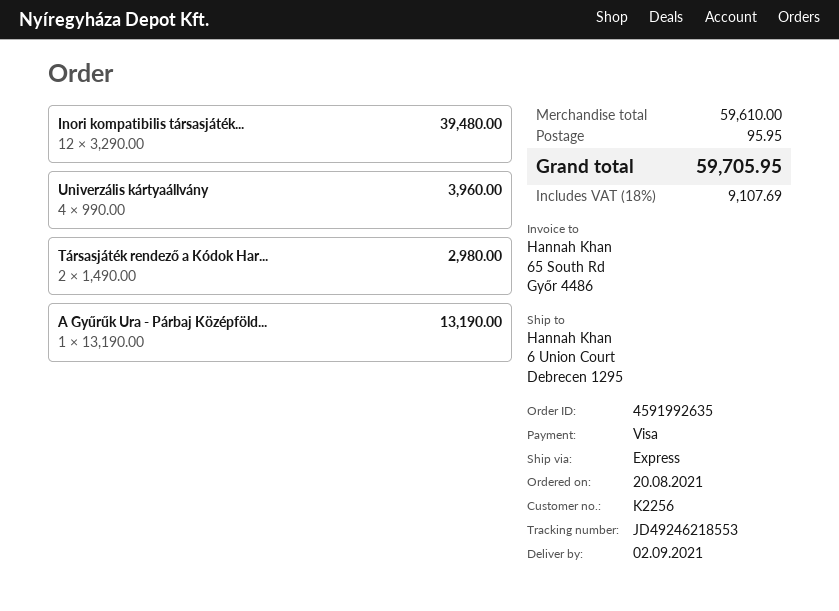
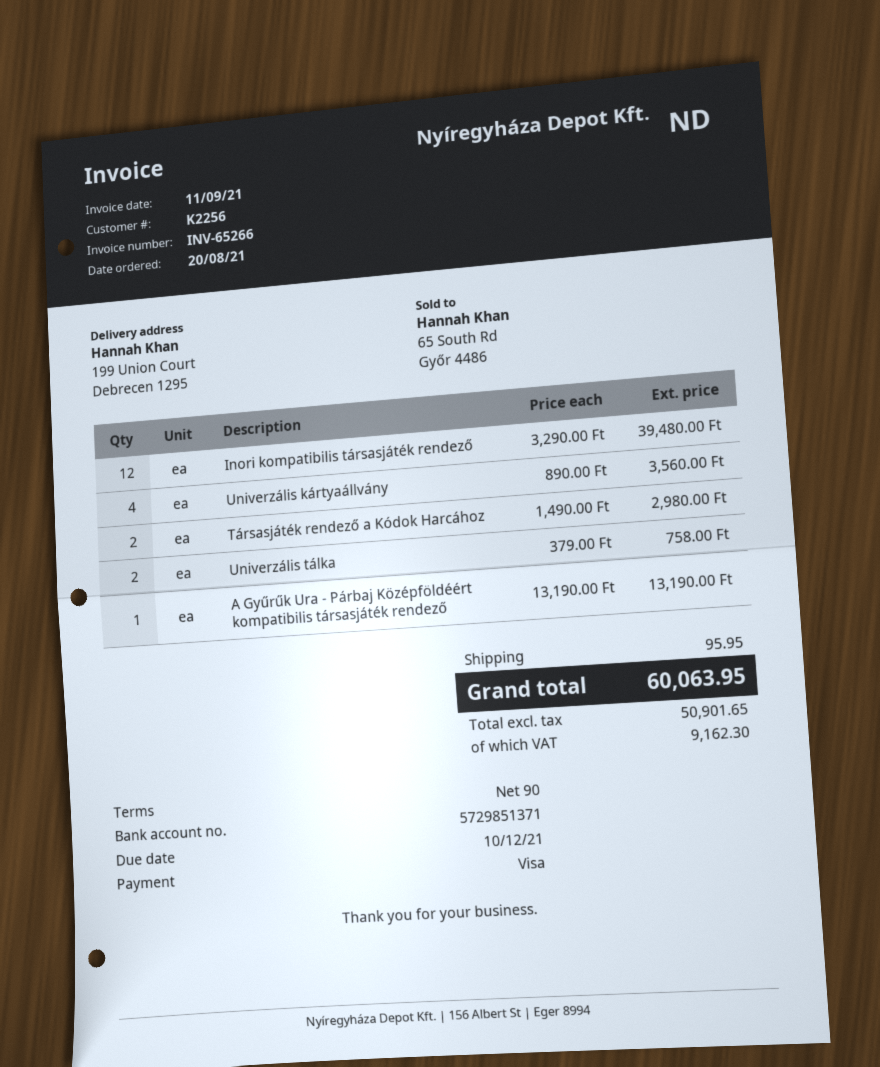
ship to: 6 Union Court, Debrecen 1295 -> 199 Union Court, Debrecen 1295
Univerzális kártyaállvány: 4 x 990.00 = 3960.00 -> 4 x 890.00 = 3560.00
Univerzális tálka: none -> 2 x 379.00 = 758.00
tax: 9107.69 -> 9162.30
total: 59705.95 -> 60063.95

